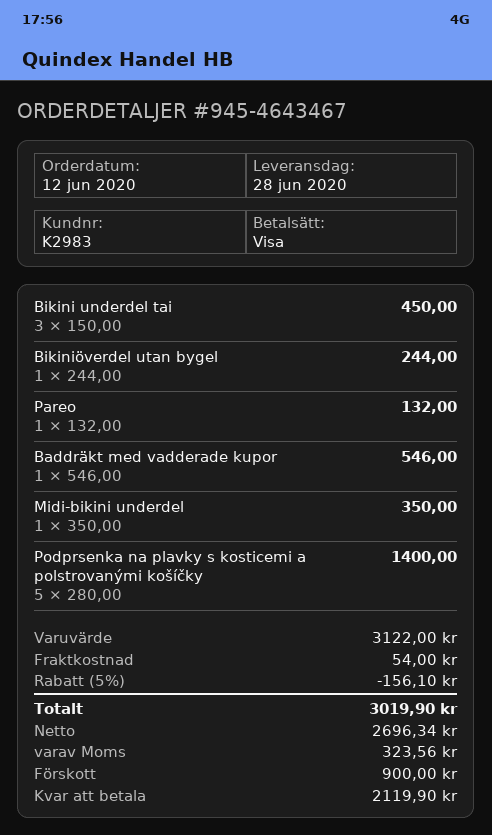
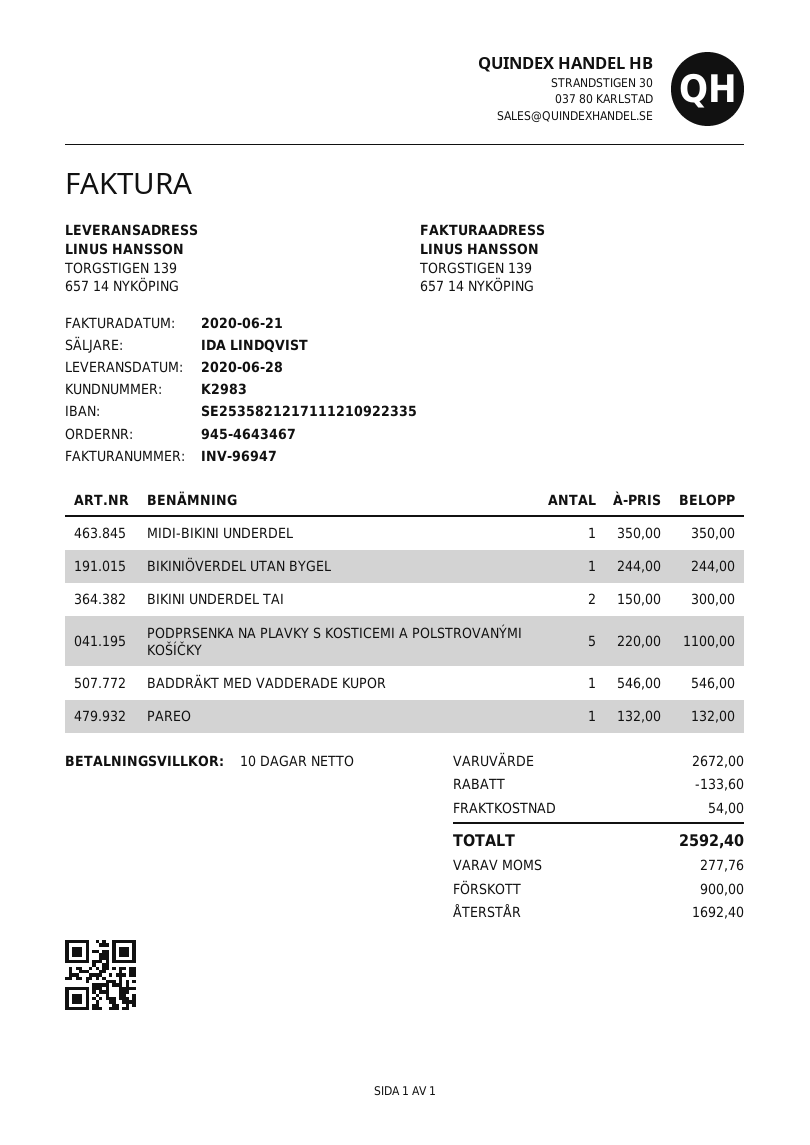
Bikini underdel tai: 3 x 150.00 = 450.00 -> 2 x 150.00 = 300.00
Podprsenka na plavky s kosticemi a polstrovanými košíčky: 5 x 280.00 = 1400.00 -> 5 x 220.00 = 1100.00
subtotal: 3122.00 -> 2672.00
discount: 156.10 -> 133.60
tax: 323.56 -> 277.76
total: 3019.90 -> 2592.40
balance: 2119.90 -> 1692.40

